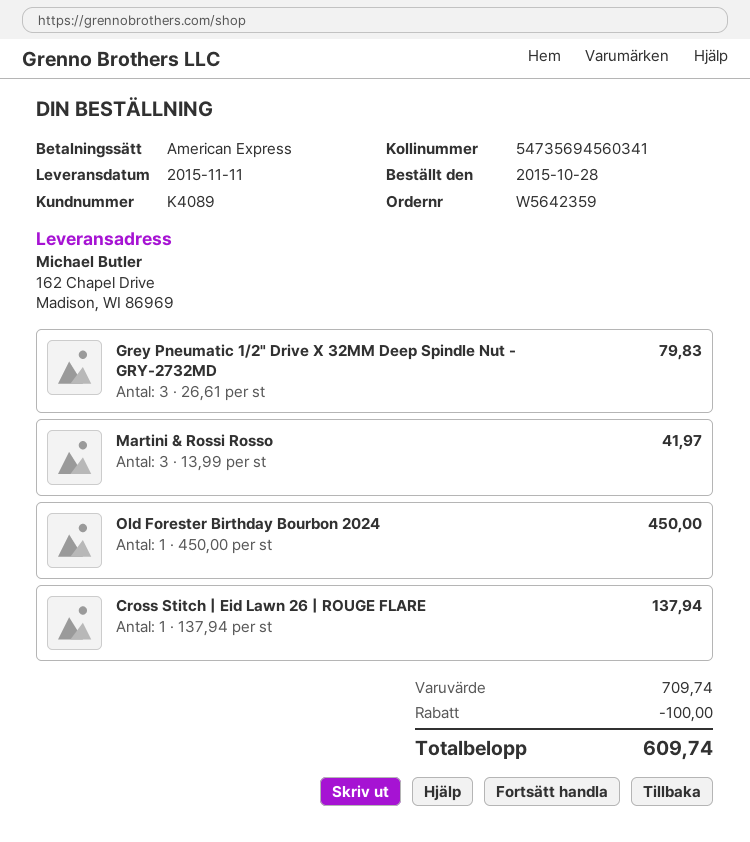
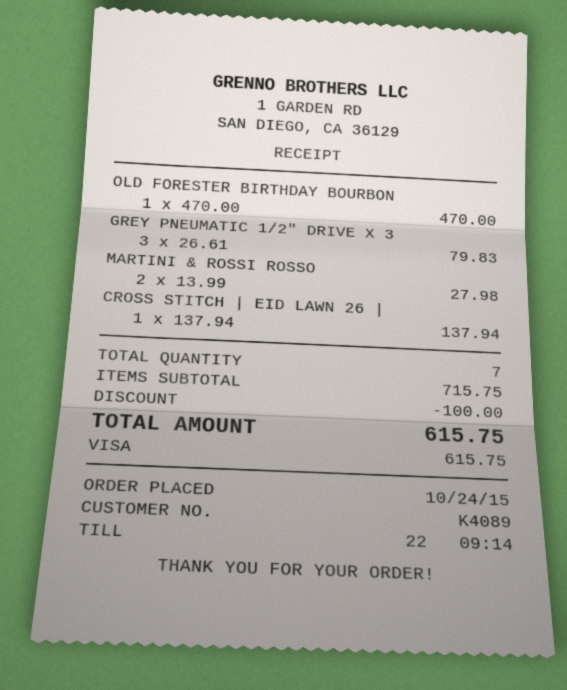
order date: 2015-10-28 -> 2015-10-24
payment method: American Express -> Visa
Martini & Rossi Rosso: 3 x 13.99 = 41.97 -> 2 x 13.99 = 27.98
Old Forester Birthday Bourbon 2024: 1 x 450.00 = 450.00 -> 1 x 470.00 = 470.00
subtotal: 709.74 -> 715.75
total: 609.74 -> 615.75

